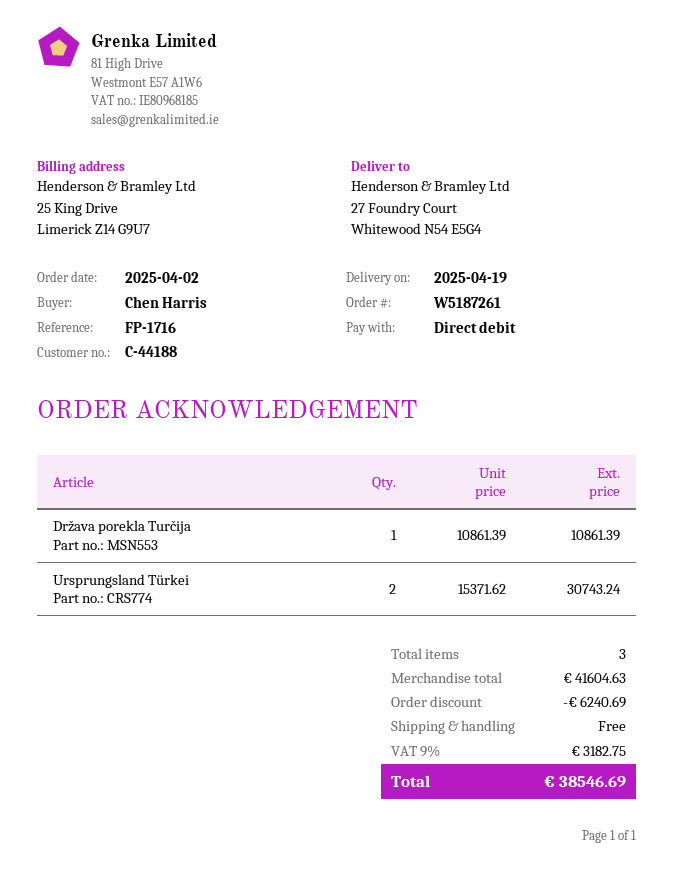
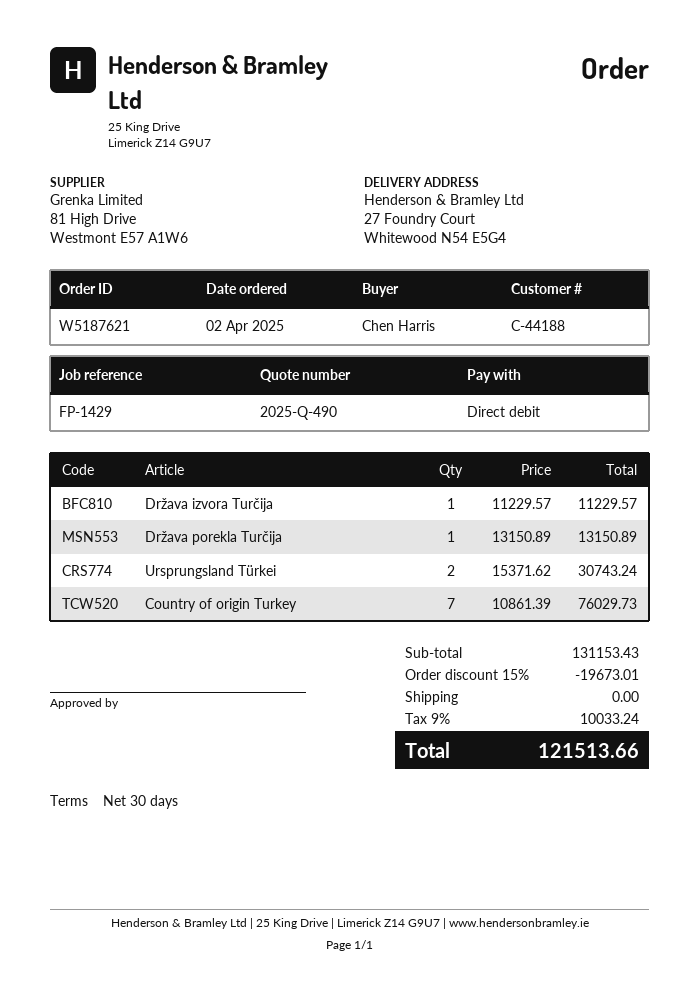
order number: W5187261 -> W5187621
reference: FP-1716 -> FP-1429
Država porekla Turčija: 1 x 10861.39 = 10861.39 -> 1 x 13150.89 = 13150.89
Država izvora Turčija: none -> 1 x 11229.57 = 11229.57
Country of origin Turkey: none -> 7 x 10861.39 = 76029.73
subtotal: 41604.63 -> 131153.43
discount: 6240.69 -> 19673.01
tax: 9% = 3182.75 -> 9% = 10033.24
total: 38546.69 -> 121513.66

